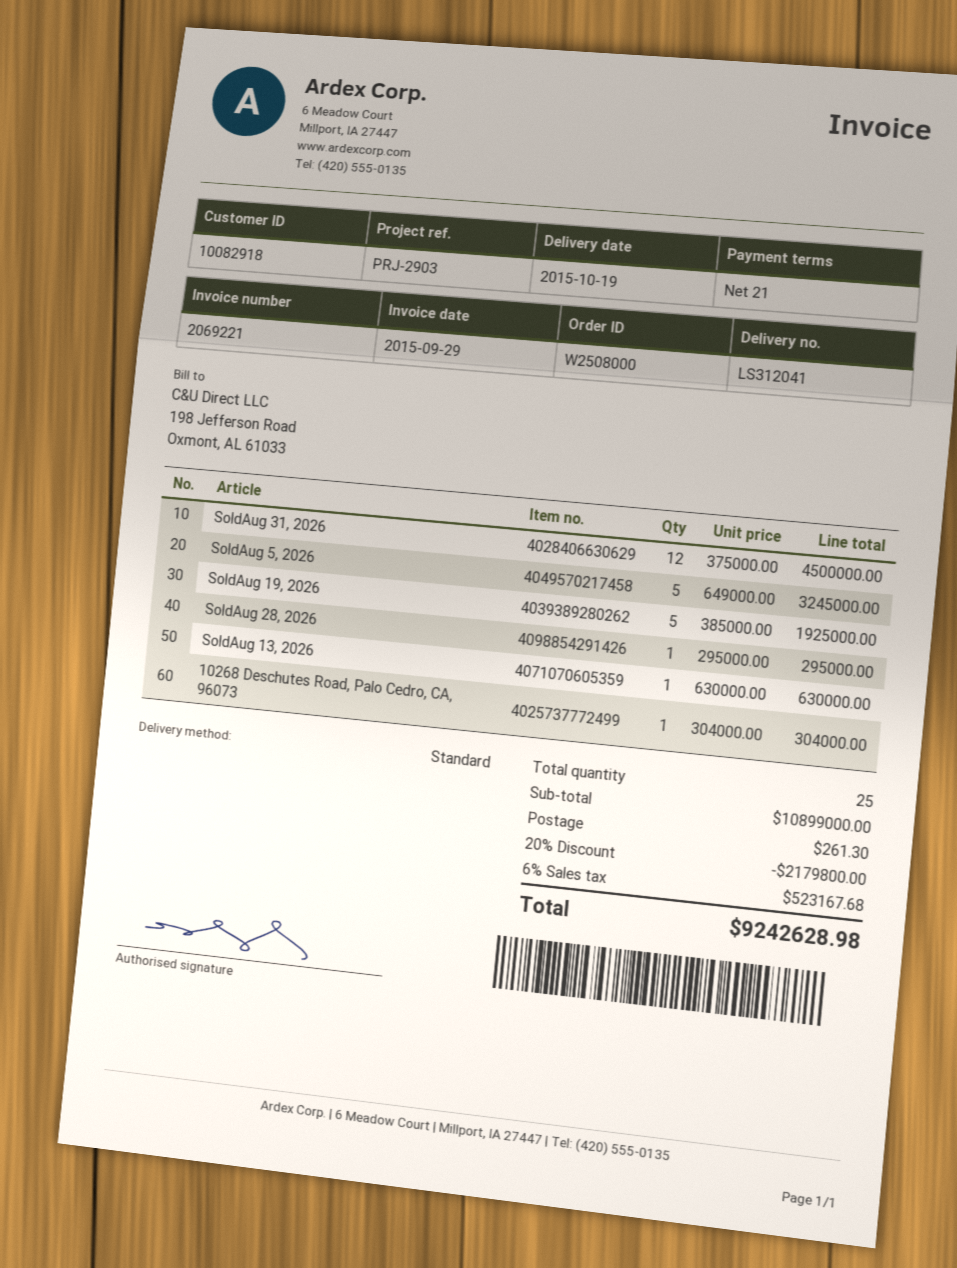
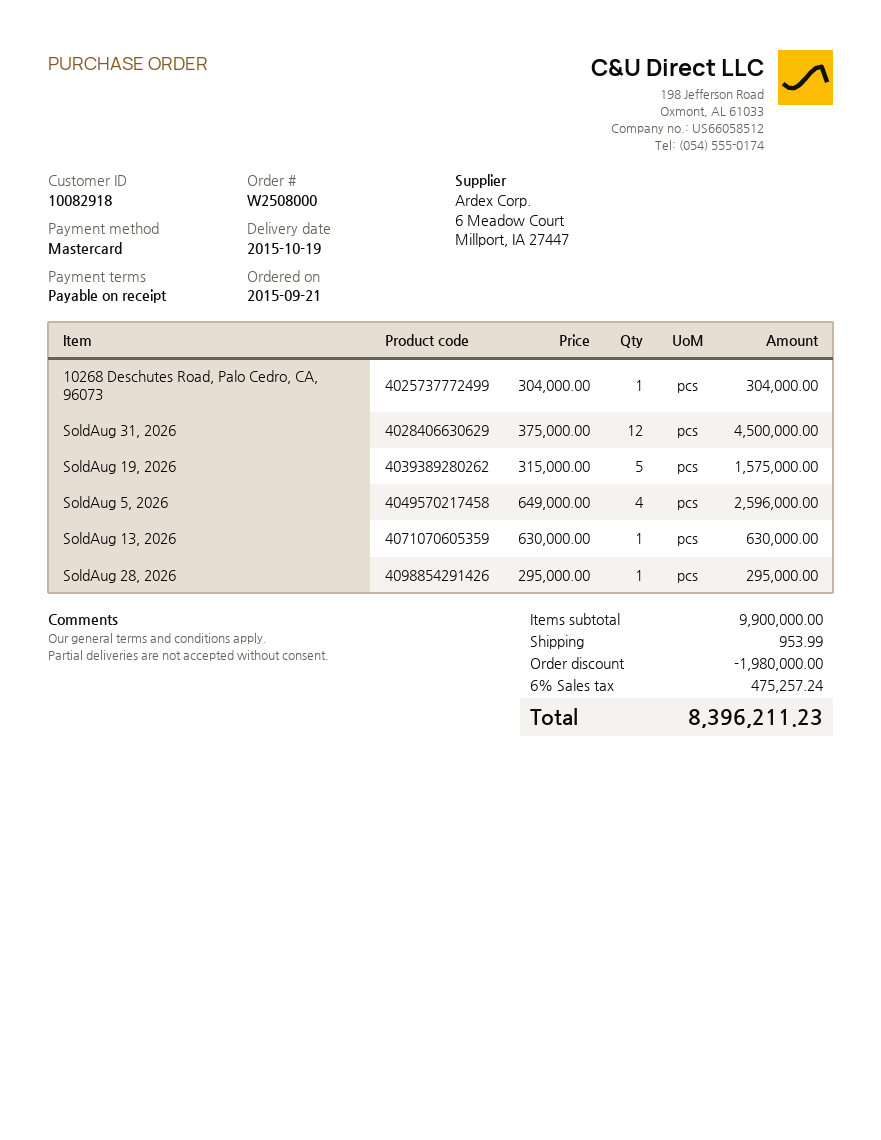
payment terms: 21 days -> on receipt
SoldAug 5, 2026: 5 x 649000.00 = 3245000.00 -> 4 x 649000.00 = 2596000.00
SoldAug 19, 2026: 5 x 385000.00 = 1925000.00 -> 5 x 315000.00 = 1575000.00
subtotal: 10899000.00 -> 9900000.00
discount: 2179800.00 -> 1980000.00
shipping: 261.30 -> 953.99
tax: 6% = 523167.68 -> 6% = 475257.24
total: 9242628.98 -> 8396211.23

